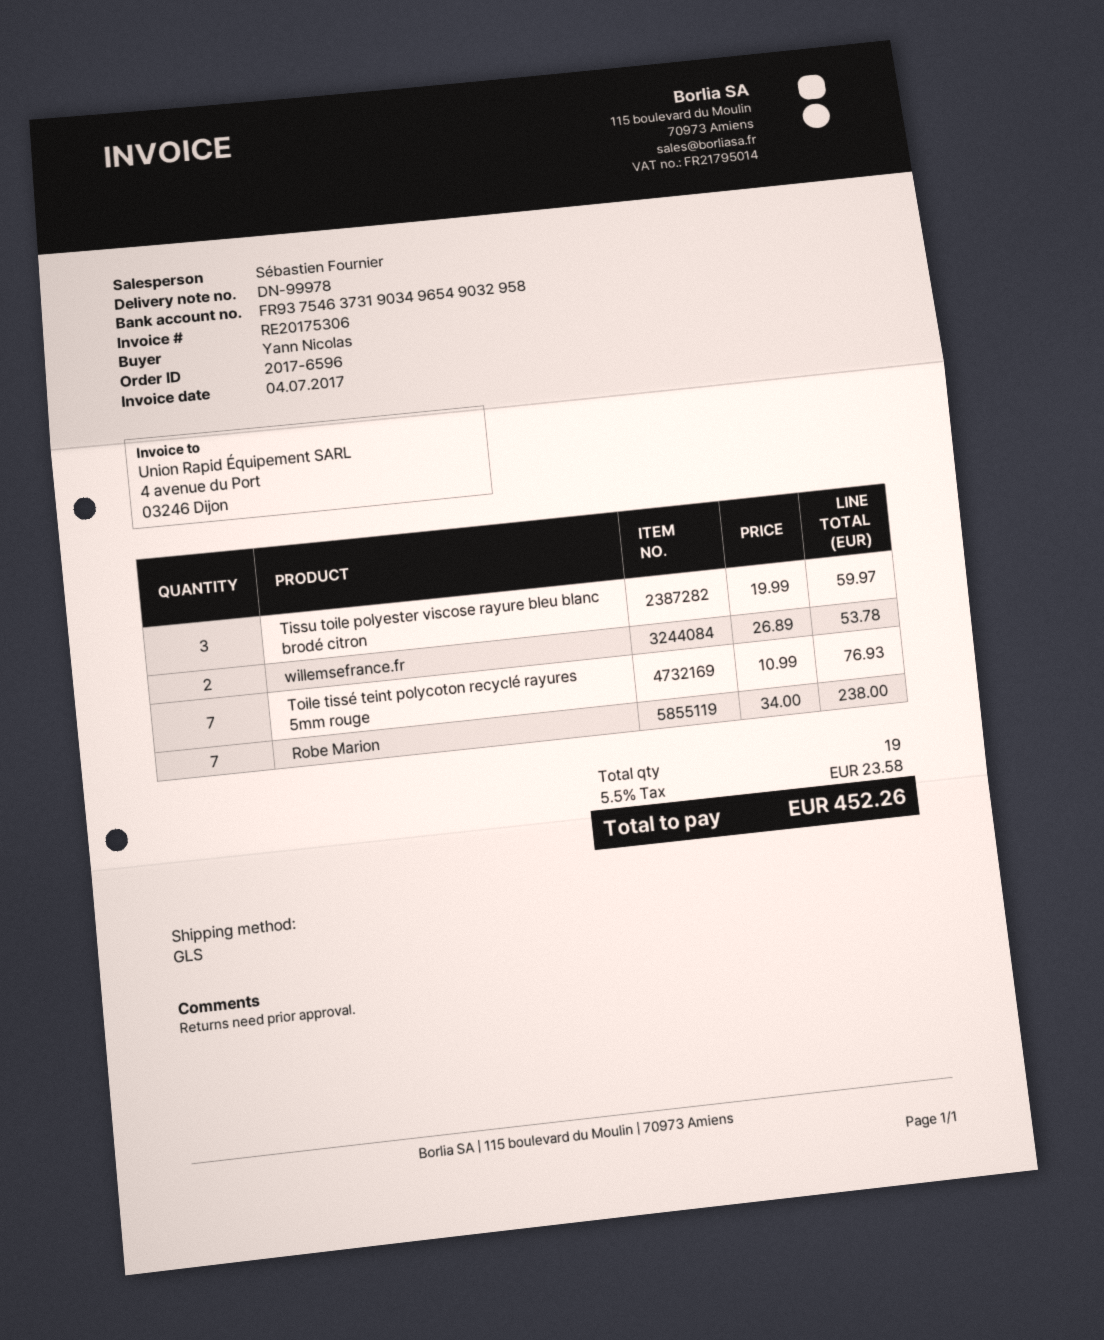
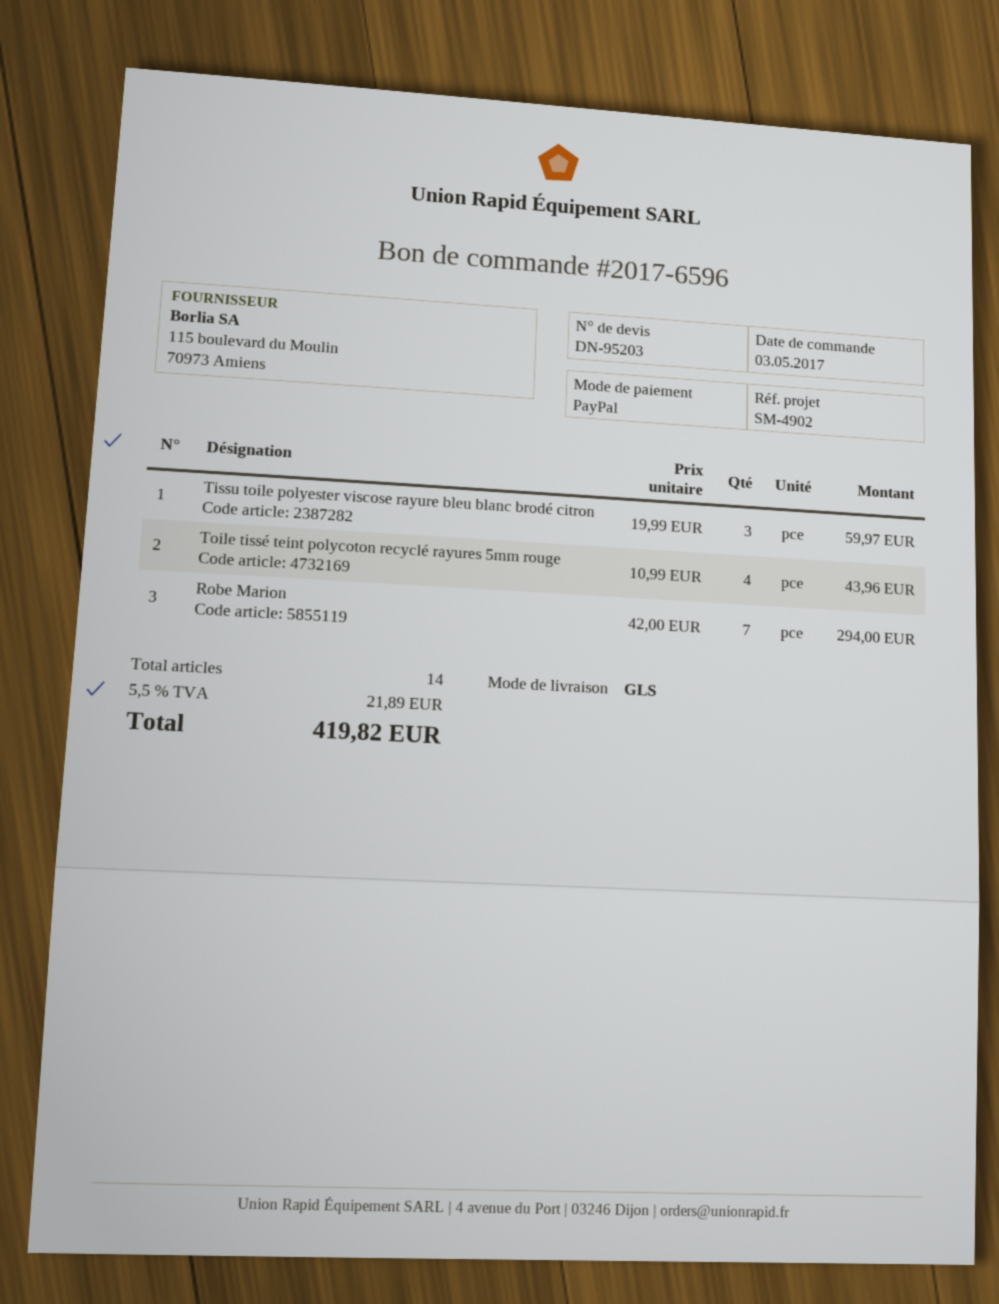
willemsefrance.fr: 2 x 26.89 = 53.78 -> none
Toile tissé teint polycoton recyclé rayures 5mm rouge: 7 x 10.99 = 76.93 -> 4 x 10.99 = 43.96
Robe Marion: 7 x 34.00 = 238.00 -> 7 x 42.00 = 294.00
total quantity: 19 -> 14
tax: 5.5% = 23.58 -> 5.5% = 21.89
total: 452.26 -> 419.82

